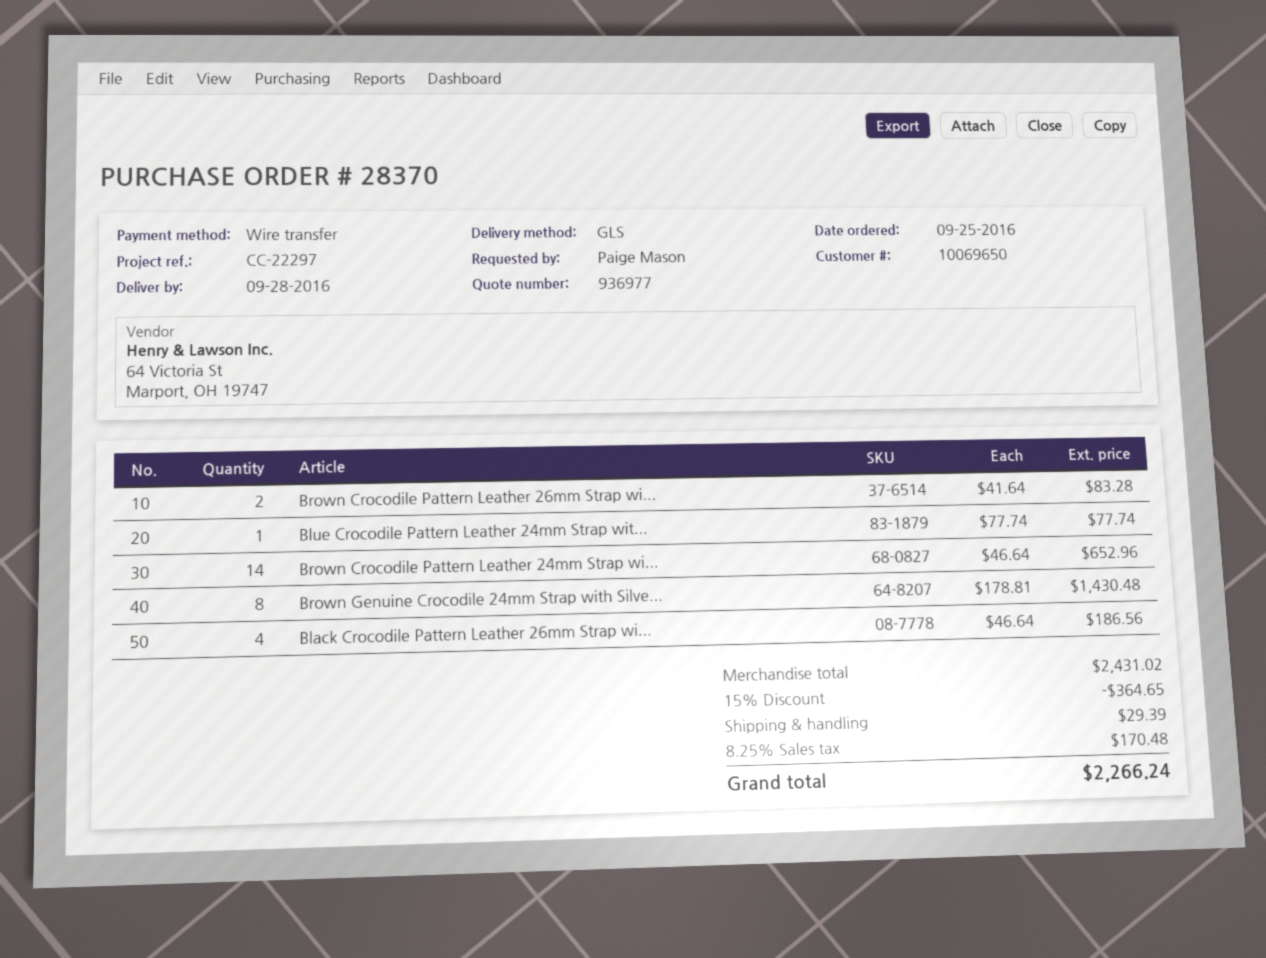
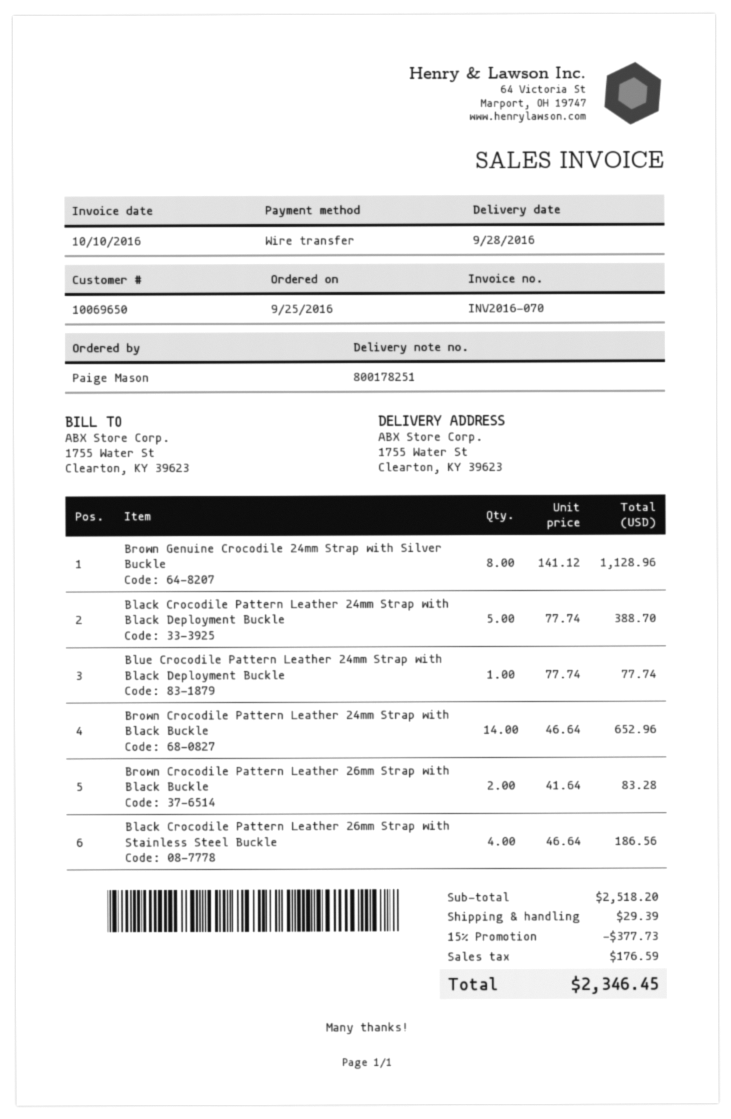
Brown Genuine Crocodile 24mm Strap with Silve...: 8 x 178.81 = 1430.48 -> 8 x 141.12 = 1128.96
Black Crocodile Pattern Leather 24mm Strap with Black Deployment Buckle: none -> 5 x 77.74 = 388.70
subtotal: 2431.02 -> 2518.20
discount: 15% = 364.65 -> 15% = 377.73
tax: 170.48 -> 176.59
total: 2266.24 -> 2346.45

